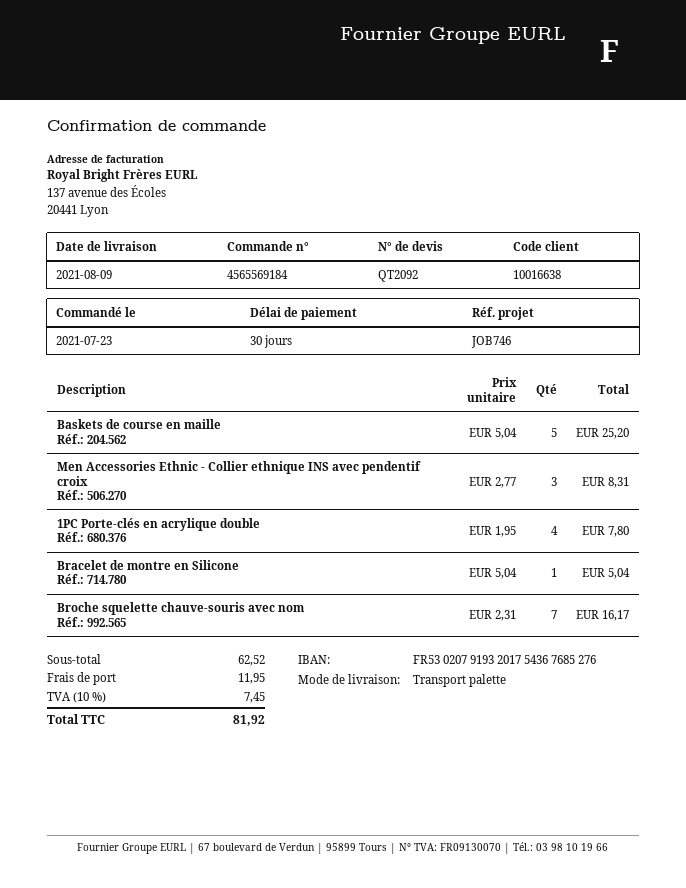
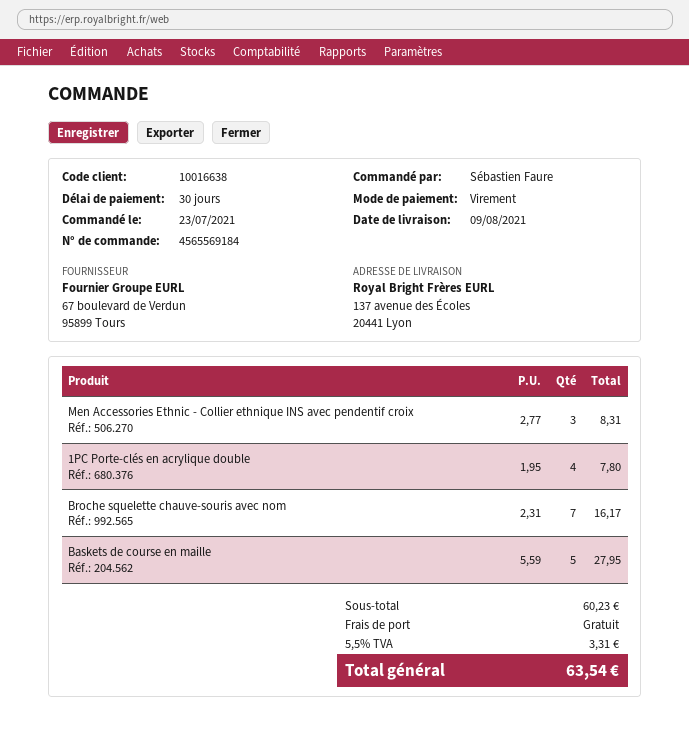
Baskets de course en maille: 5 x 5.04 = 25.20 -> 5 x 5.59 = 27.95
Bracelet de montre en Silicone: 1 x 5.04 = 5.04 -> none
subtotal: 62.52 -> 60.23
shipping: 11.95 -> 0.00
tax: 10% = 7.45 -> 5.5% = 3.31
total: 81.92 -> 63.54

